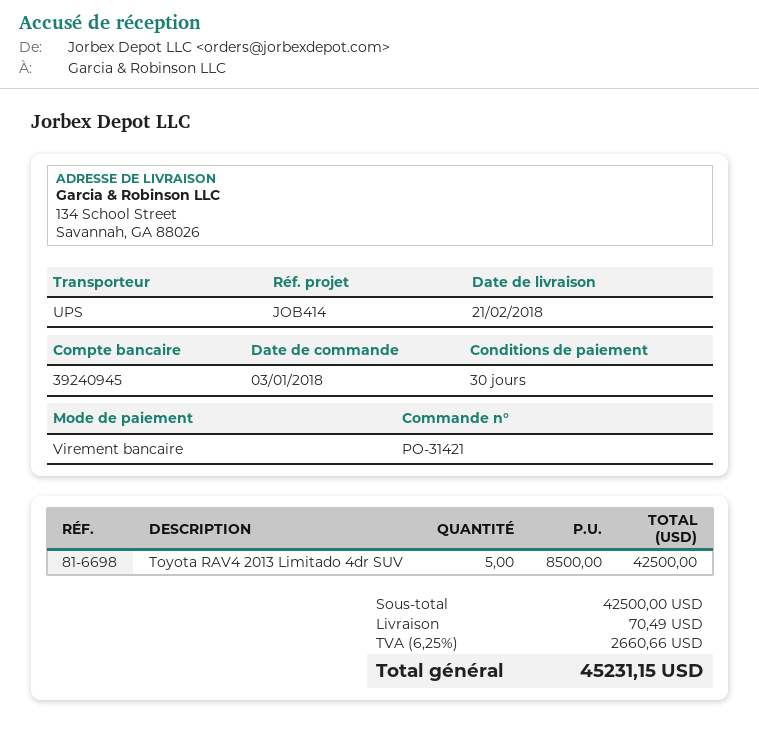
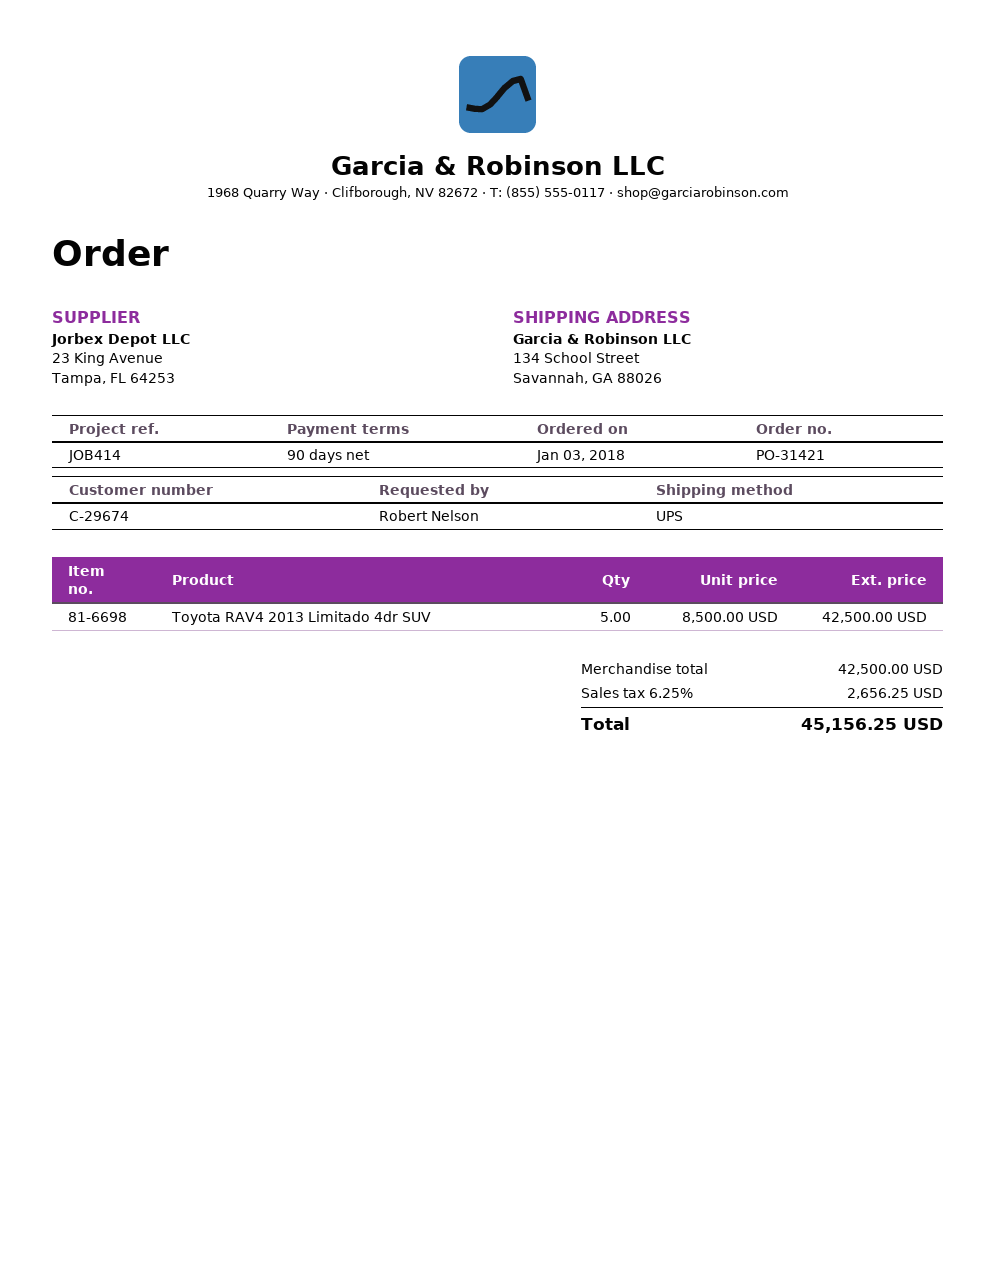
payment terms: 30 days -> 90 days
shipping: 70.49 -> none
tax: 6.25% = 2660.66 -> 6.25% = 2656.25
total: 45231.15 -> 45156.25

